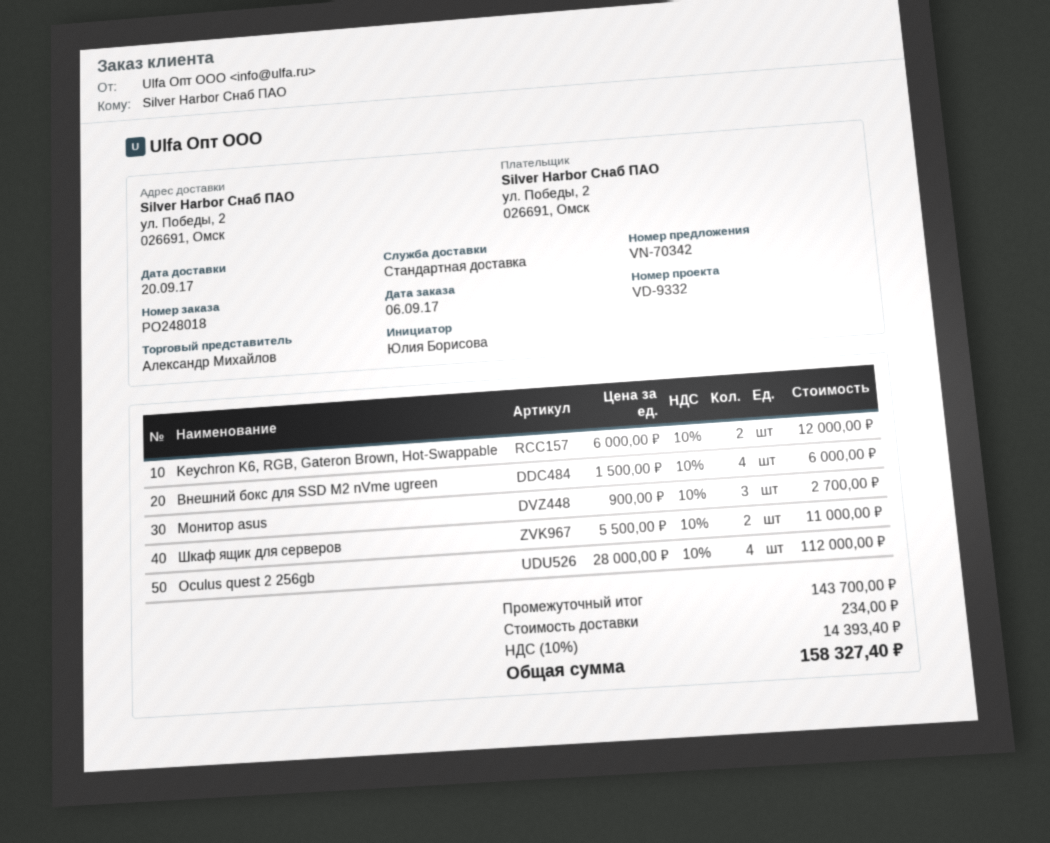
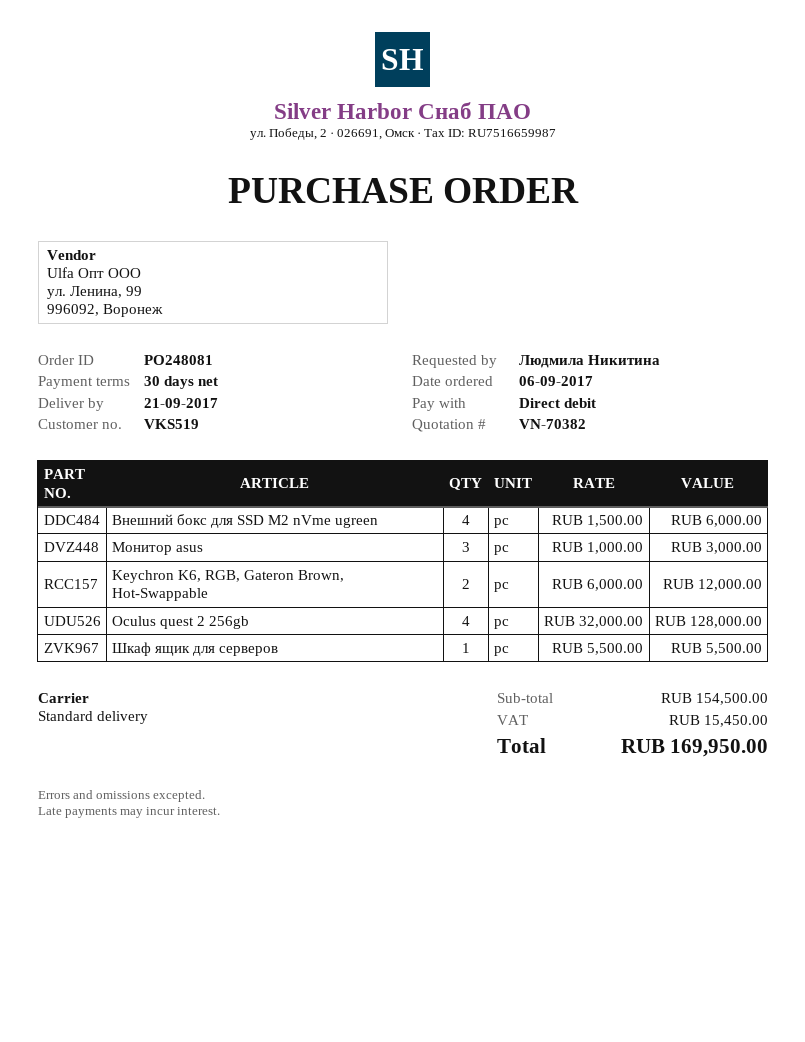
quote number: VN-70342 -> VN-70382
order number: PO248018 -> PO248081
delivery date: 2017-09-20 -> 2017-09-21
ordered by: Юлия Борисова -> Людмила Никитина
Монитор asus: 3 x 900.00 = 2700.00 -> 3 x 1000.00 = 3000.00
Шкаф ящик для серверов: 2 x 5500.00 = 11000.00 -> 1 x 5500.00 = 5500.00
Oculus quest 2 256gb: 4 x 28000.00 = 112000.00 -> 4 x 32000.00 = 128000.00
subtotal: 143700.00 -> 154500.00
shipping: 234.00 -> none
tax: 14393.40 -> 15450.00
total: 158327.40 -> 169950.00

